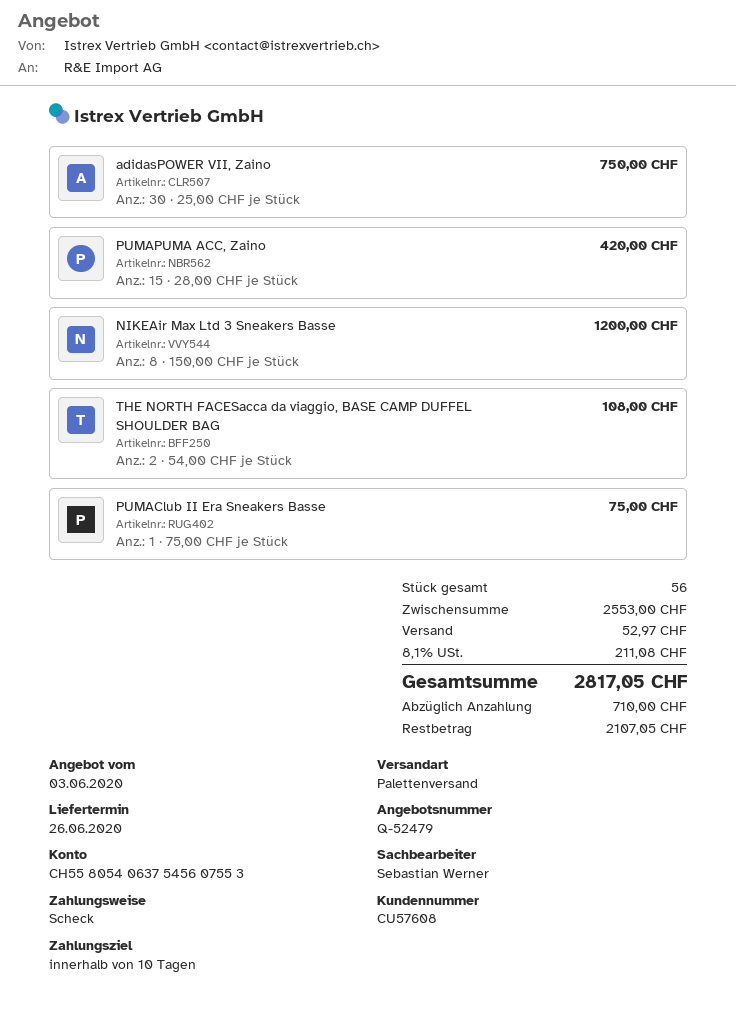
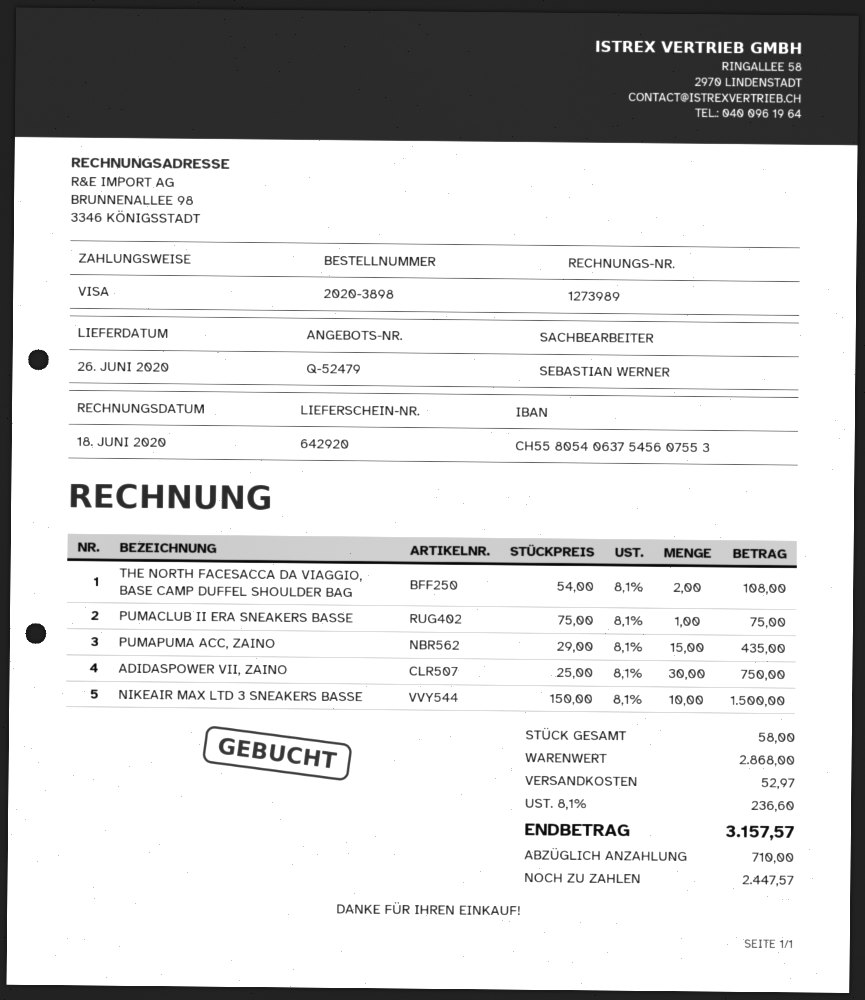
payment method: cheque -> Visa
PUMAPUMA ACC, Zaino: 15 x 28.00 = 420.00 -> 15 x 29.00 = 435.00
NIKEAir Max Ltd 3 Sneakers Basse: 8 x 150.00 = 1200.00 -> 10 x 150.00 = 1500.00
total quantity: 56 -> 58
subtotal: 2553.00 -> 2868.00
tax: 8.1% = 211.08 -> 8.1% = 236.60
total: 2817.05 -> 3157.57
balance: 2107.05 -> 2447.57

